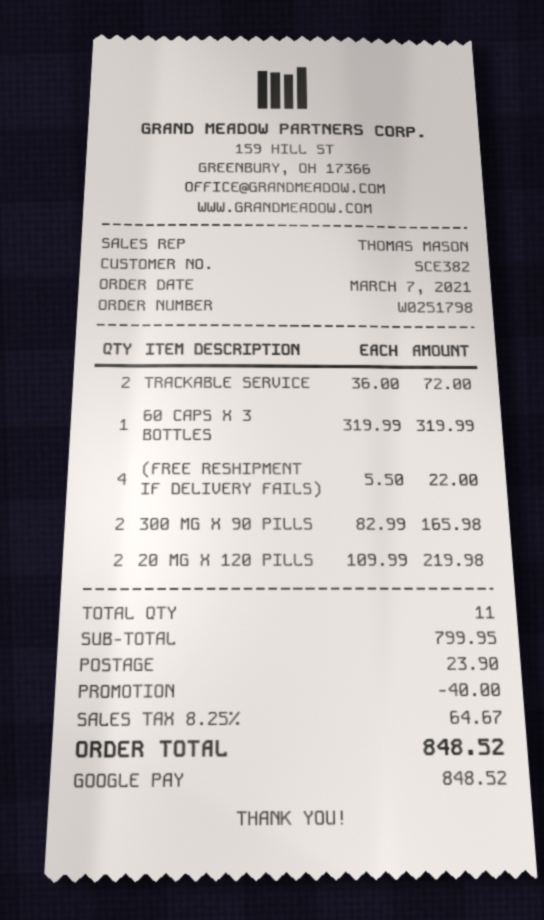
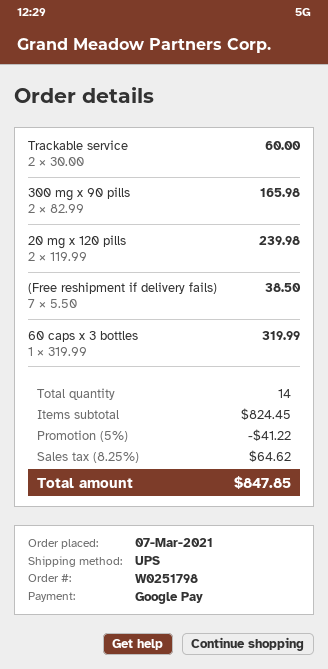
TRACKABLE SERVICE: 2 x 36.00 = 72.00 -> 2 x 30.00 = 60.00
(FREE RESHIPMENT IF DELIVERY FAILS): 4 x 5.50 = 22.00 -> 7 x 5.50 = 38.50
20 MG X 120 PILLS: 2 x 109.99 = 219.98 -> 2 x 119.99 = 239.98
total quantity: 11 -> 14
subtotal: 799.95 -> 824.45
discount: 40.00 -> 41.22
shipping: 23.90 -> none
tax: 8.25% = 64.67 -> 8.25% = 64.62
total: 848.52 -> 847.85

